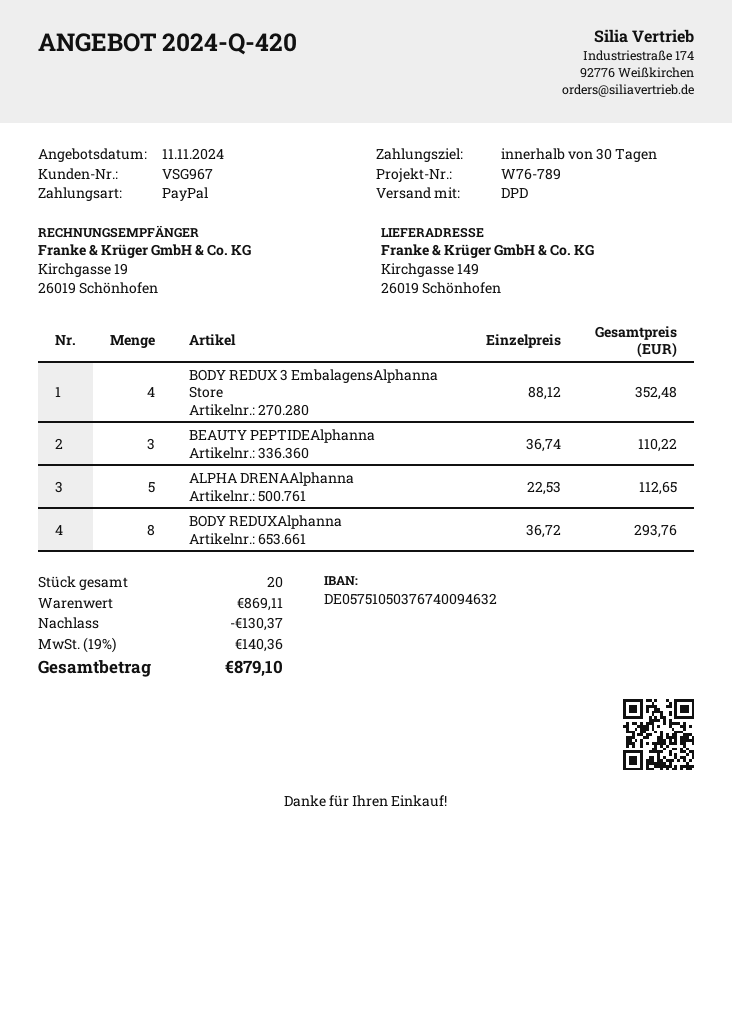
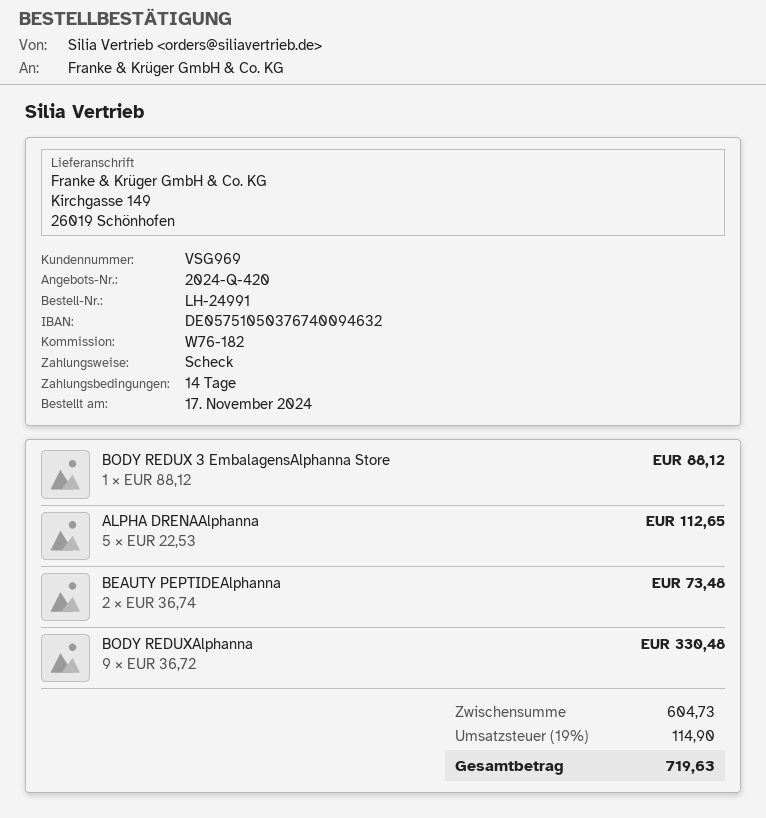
payment terms: 30 days -> 14 days
customer number: VSG967 -> VSG969
reference: W76-789 -> W76-182
payment method: PayPal -> cheque
BODY REDUX 3 EmbalagensAlphanna Store: 4 x 88.12 = 352.48 -> 1 x 88.12 = 88.12
BEAUTY PEPTIDEAlphanna: 3 x 36.74 = 110.22 -> 2 x 36.74 = 73.48
BODY REDUXAlphanna: 8 x 36.72 = 293.76 -> 9 x 36.72 = 330.48
subtotal: 869.11 -> 604.73
discount: 130.37 -> none
tax: 19% = 140.36 -> 19% = 114.90
total: 879.10 -> 719.63

